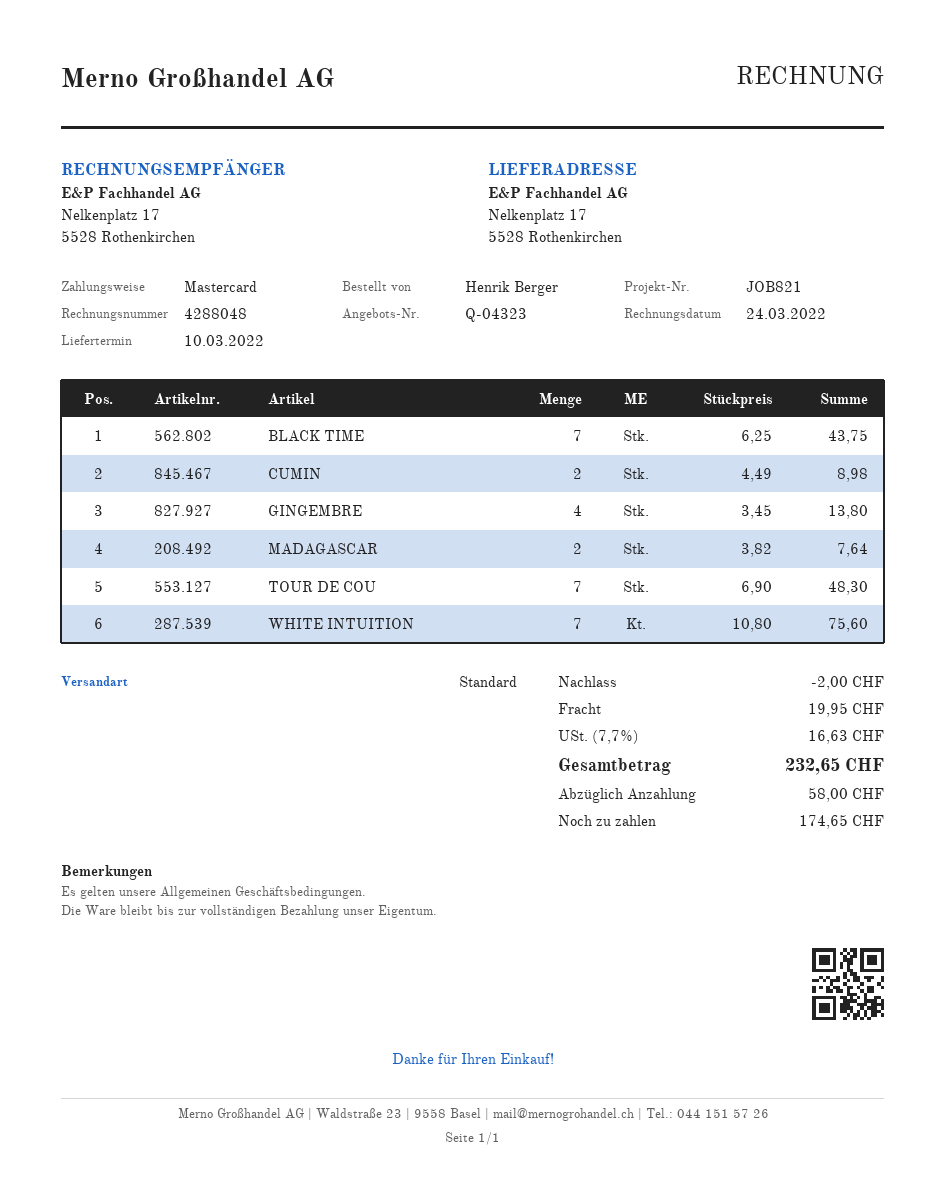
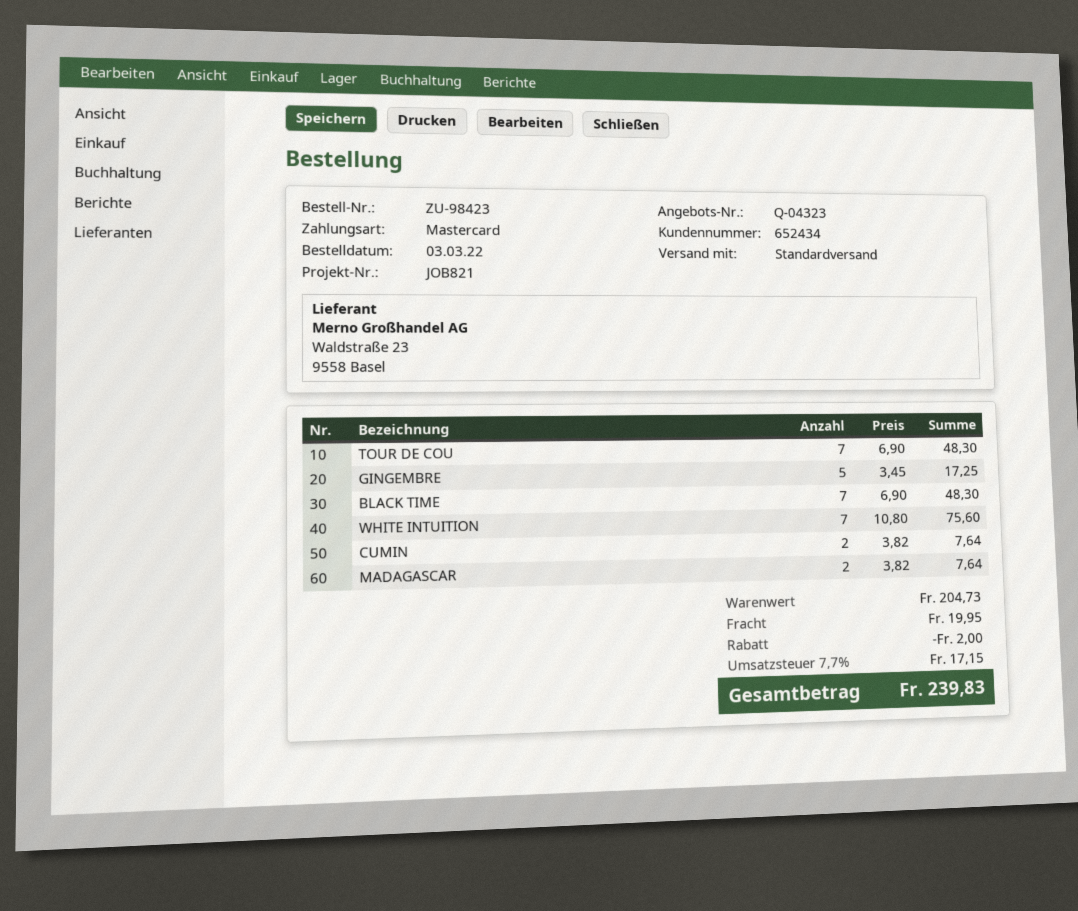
BLACK TIME: 7 x 6.25 = 43.75 -> 7 x 6.90 = 48.30
CUMIN: 2 x 4.49 = 8.98 -> 2 x 3.82 = 7.64
GINGEMBRE: 4 x 3.45 = 13.80 -> 5 x 3.45 = 17.25
tax: 7.7% = 16.63 -> 7.7% = 17.15
total: 232.65 -> 239.83

